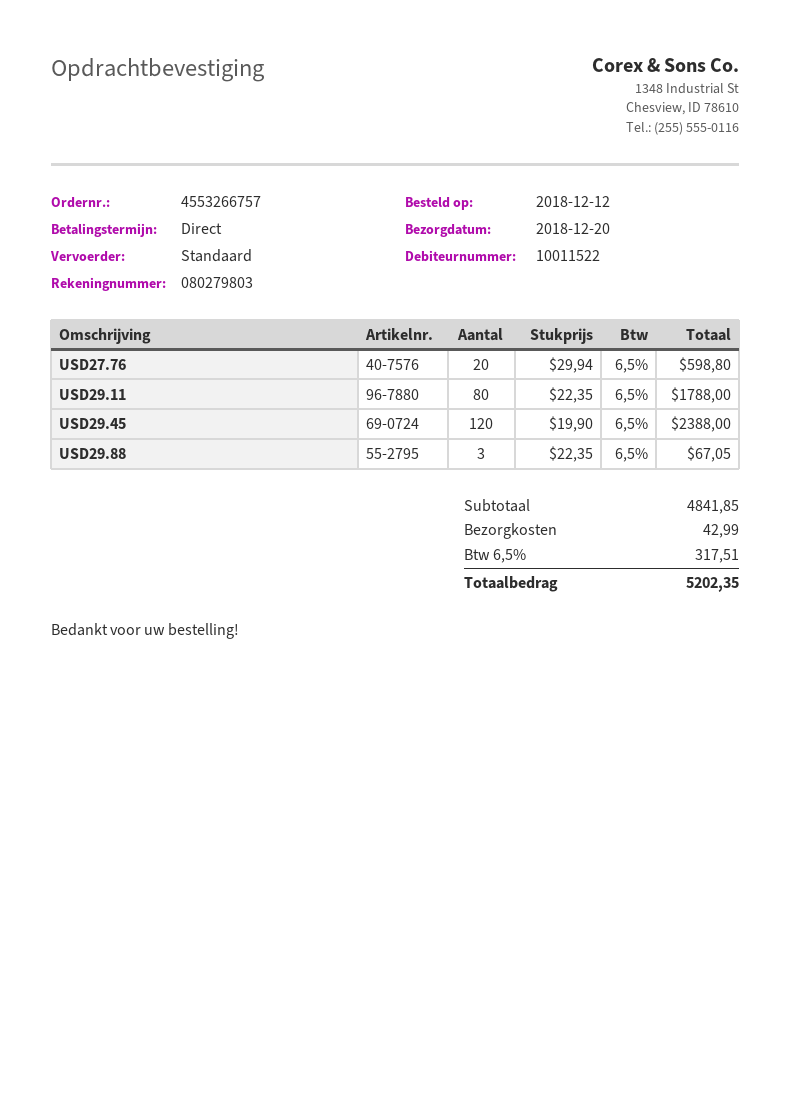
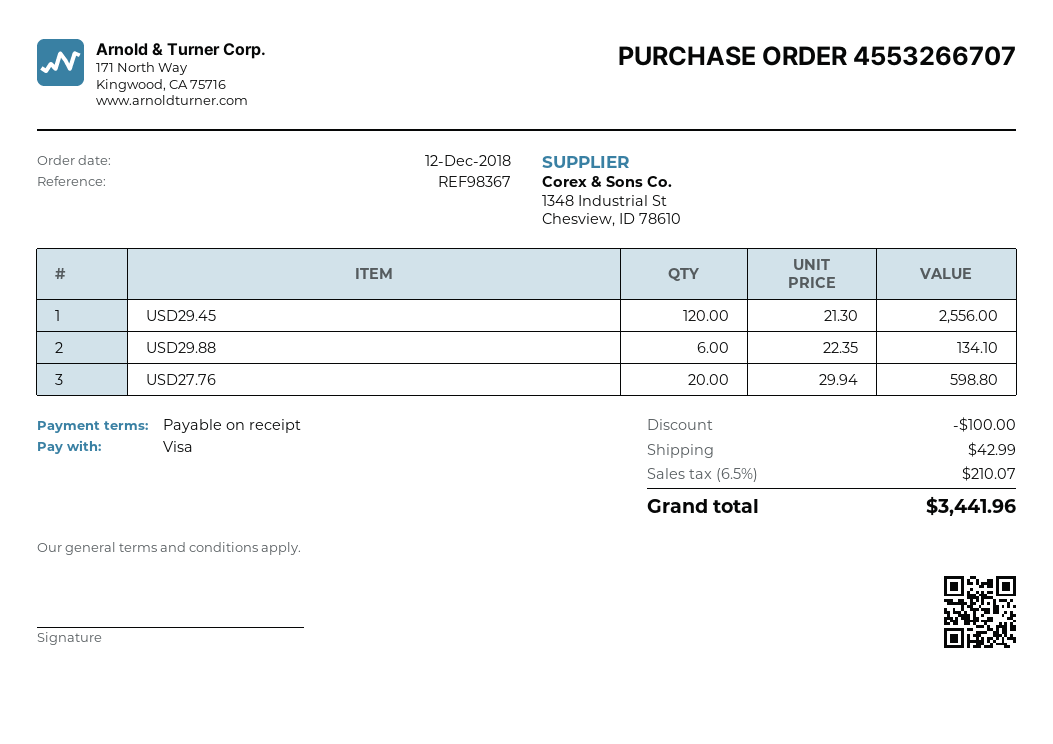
order number: 4553266757 -> 4553266707
USD29.11: 80 x 22.35 = 1788.00 -> none
USD29.45: 120 x 19.90 = 2388.00 -> 120 x 21.30 = 2556.00
USD29.88: 3 x 22.35 = 67.05 -> 6 x 22.35 = 134.10
discount: none -> 100.00
tax: 6.5% = 317.51 -> 6.5% = 210.07
total: 5202.35 -> 3441.96

